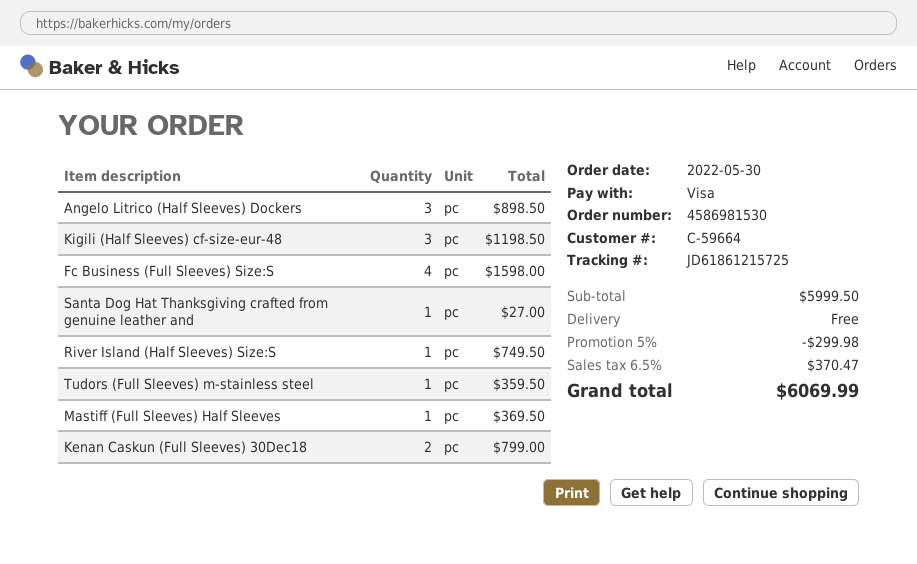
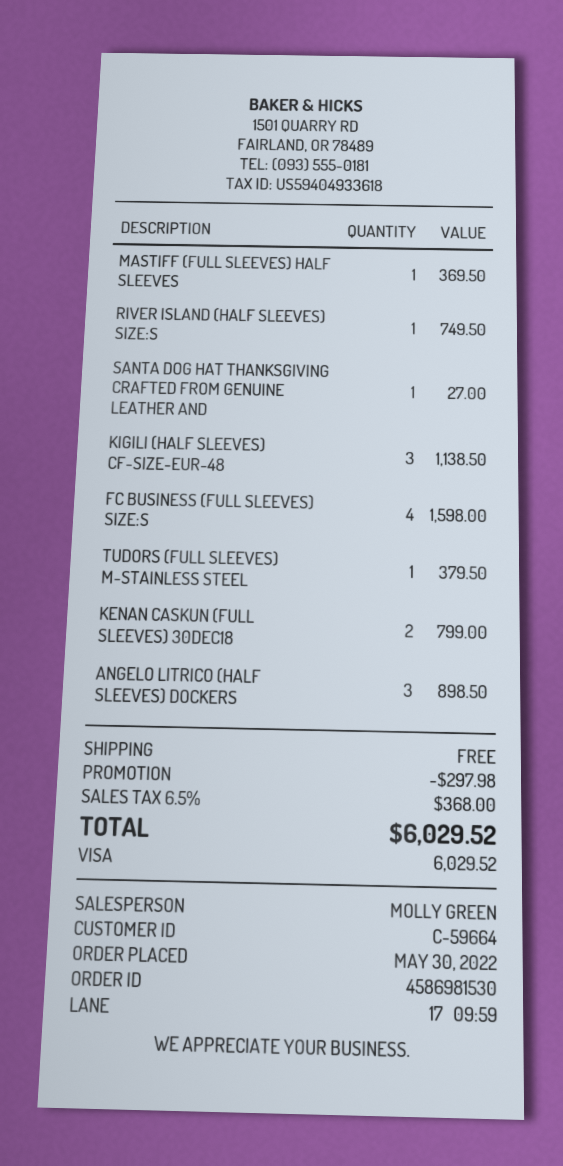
Kigili (Half Sleeves) cf-size-eur-48: 3 for 1198.50 -> 3 for 1138.50
Tudors (Full Sleeves) m-stainless steel: 1 for 359.50 -> 1 for 379.50
discount: 299.98 -> 297.98
tax: 6.5% = 370.47 -> 6.5% = 368.00
total: 6069.99 -> 6029.52

